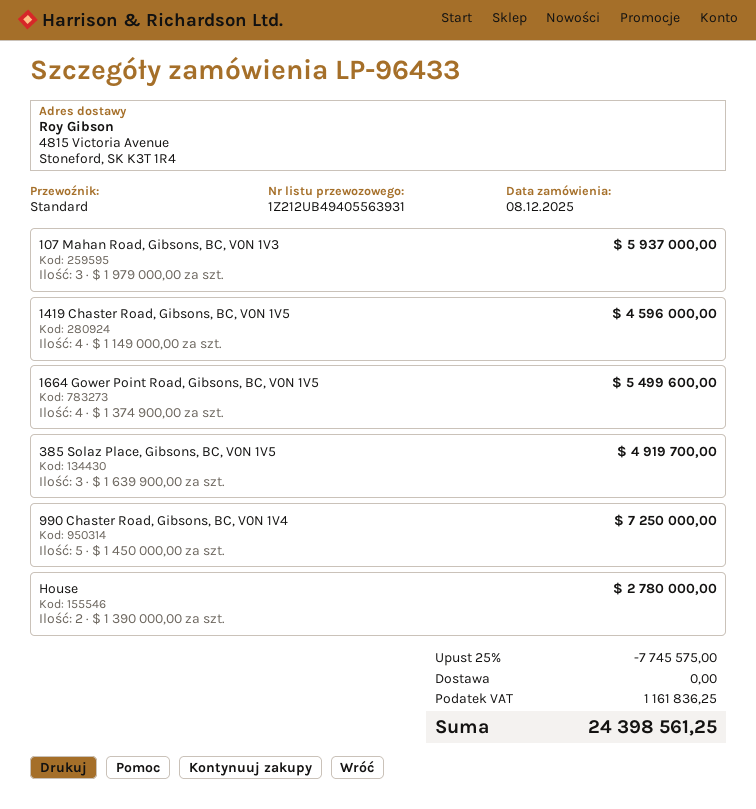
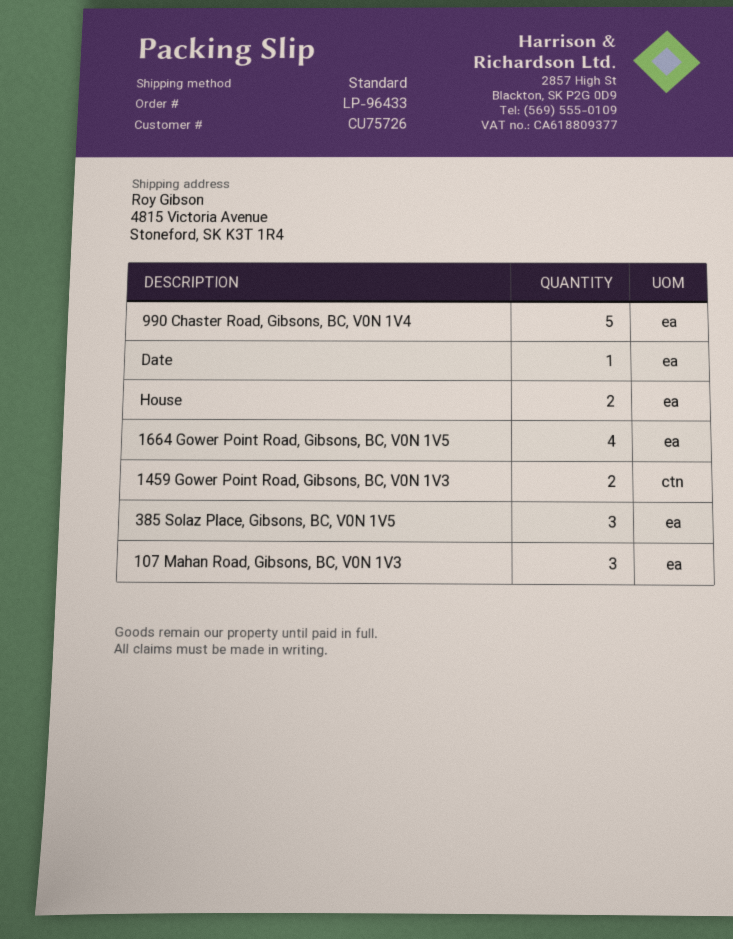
1419 Chaster Road, Gibsons, BC, V0N 1V5: 4 -> none
Date: none -> 1
1459 Gower Point Road, Gibsons, BC, V0N 1V3: none -> 2

